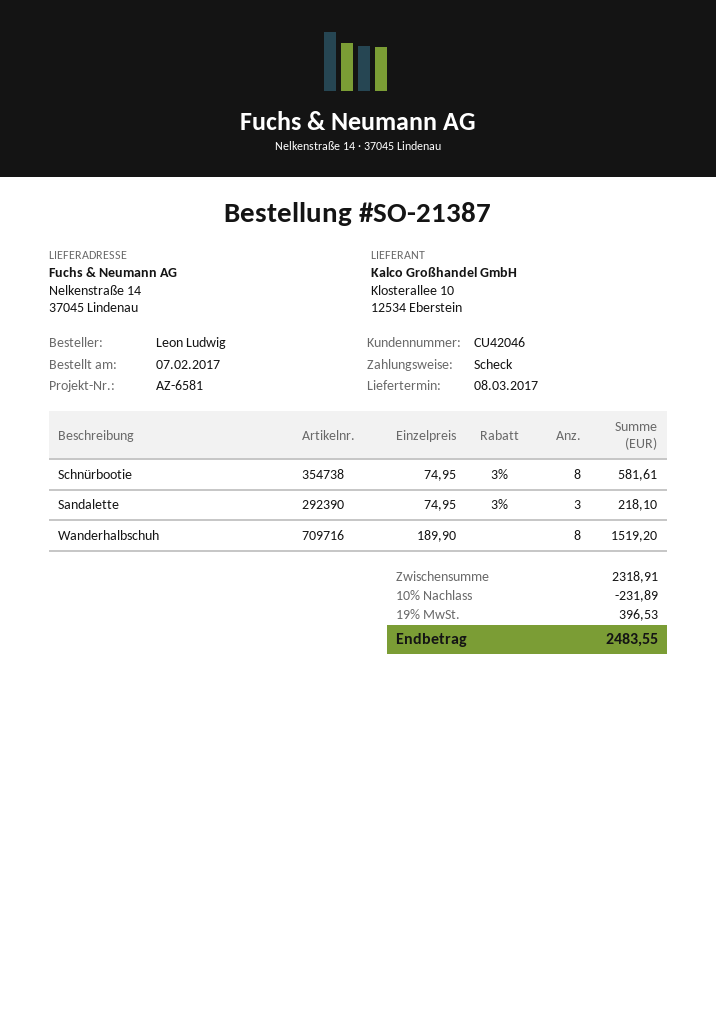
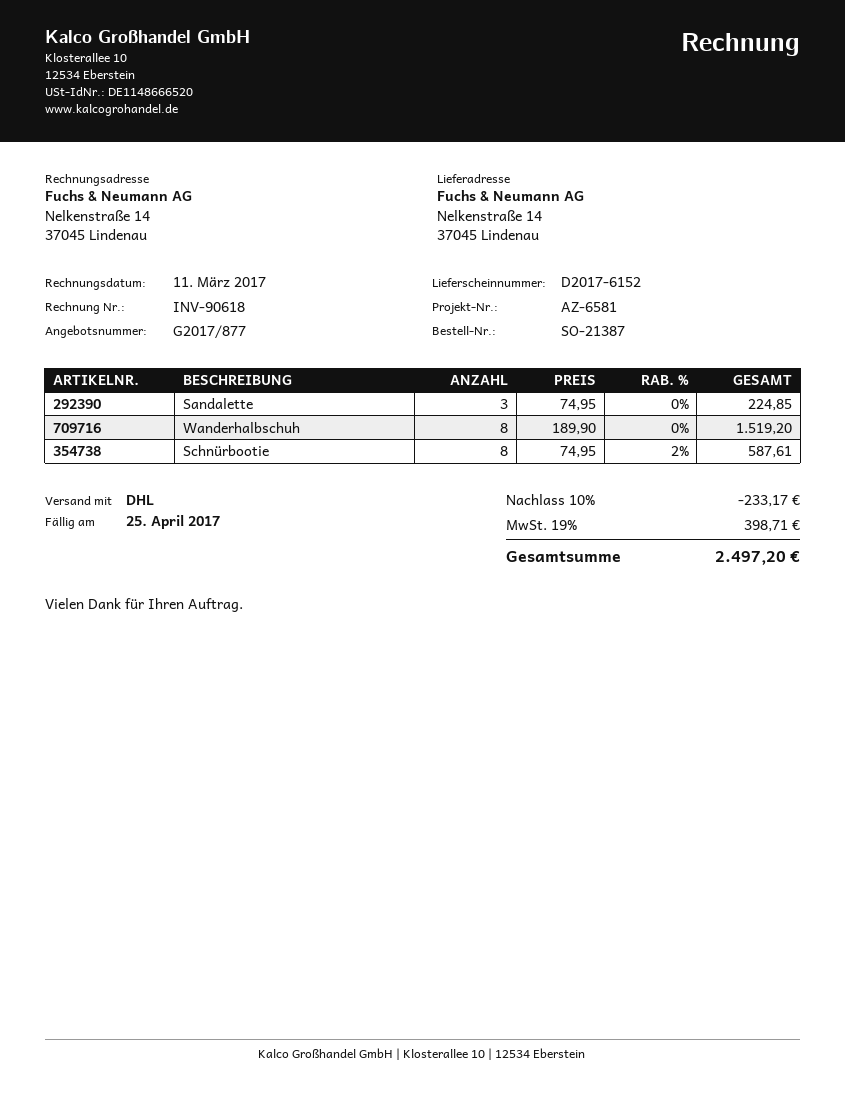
Schnürbootie: 8 x 74.95 - 3% = 581.61 -> 8 x 74.95 - 2% = 587.61
Sandalette: 3 x 74.95 - 3% = 218.10 -> 3 x 74.95 = 224.85
discount: 10% = 231.89 -> 10% = 233.17
tax: 19% = 396.53 -> 19% = 398.71
total: 2483.55 -> 2497.20

